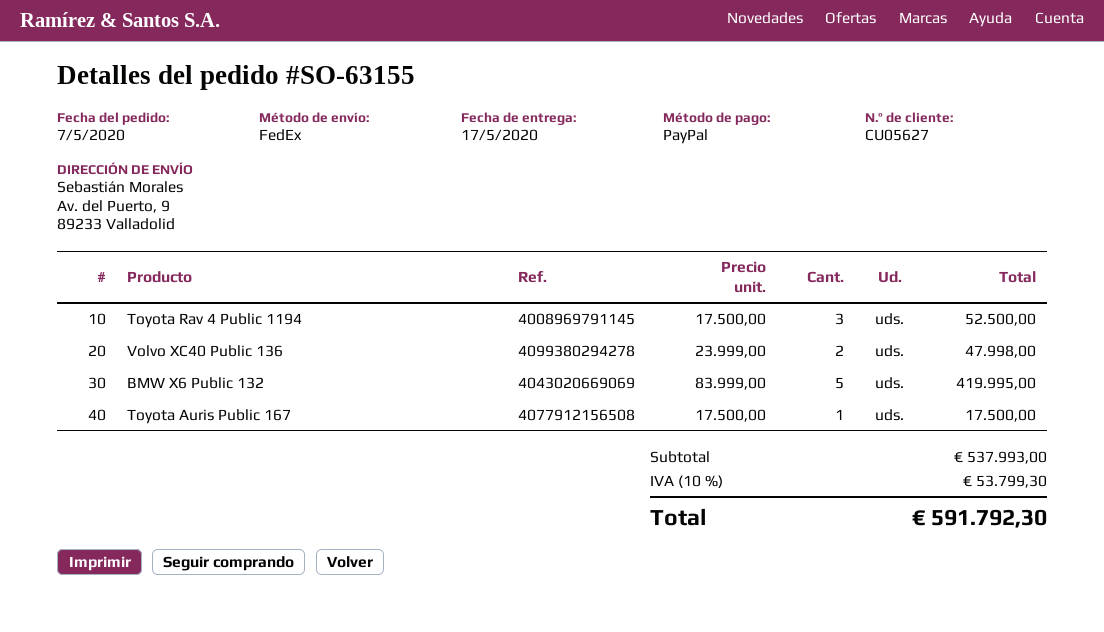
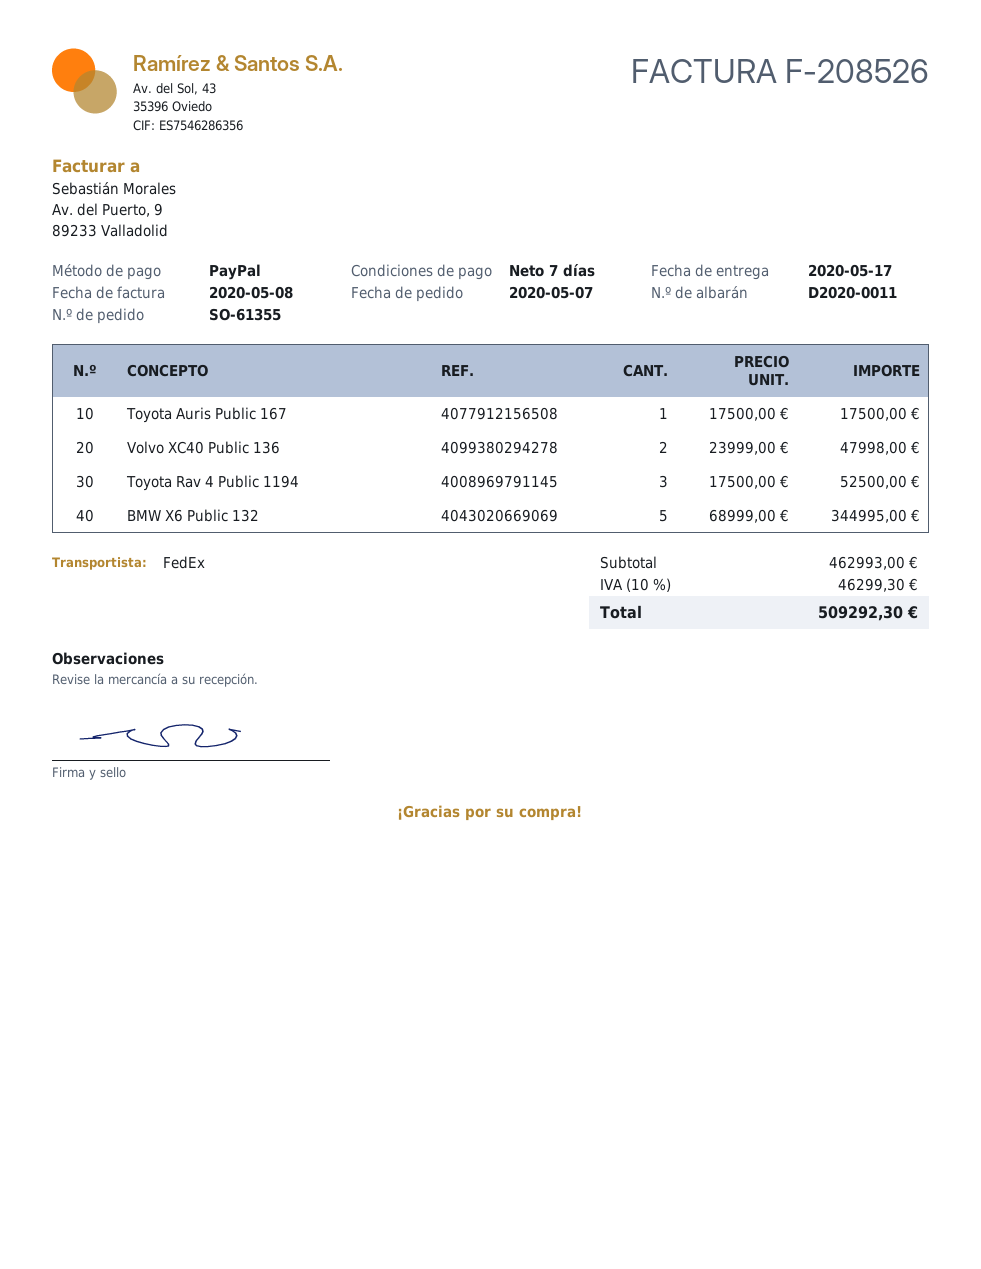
order number: SO-63155 -> SO-61355
BMW X6 Public 132: 5 x 83999.00 = 419995.00 -> 5 x 68999.00 = 344995.00
subtotal: 537993.00 -> 462993.00
tax: 10% = 53799.30 -> 10% = 46299.30
total: 591792.30 -> 509292.30

